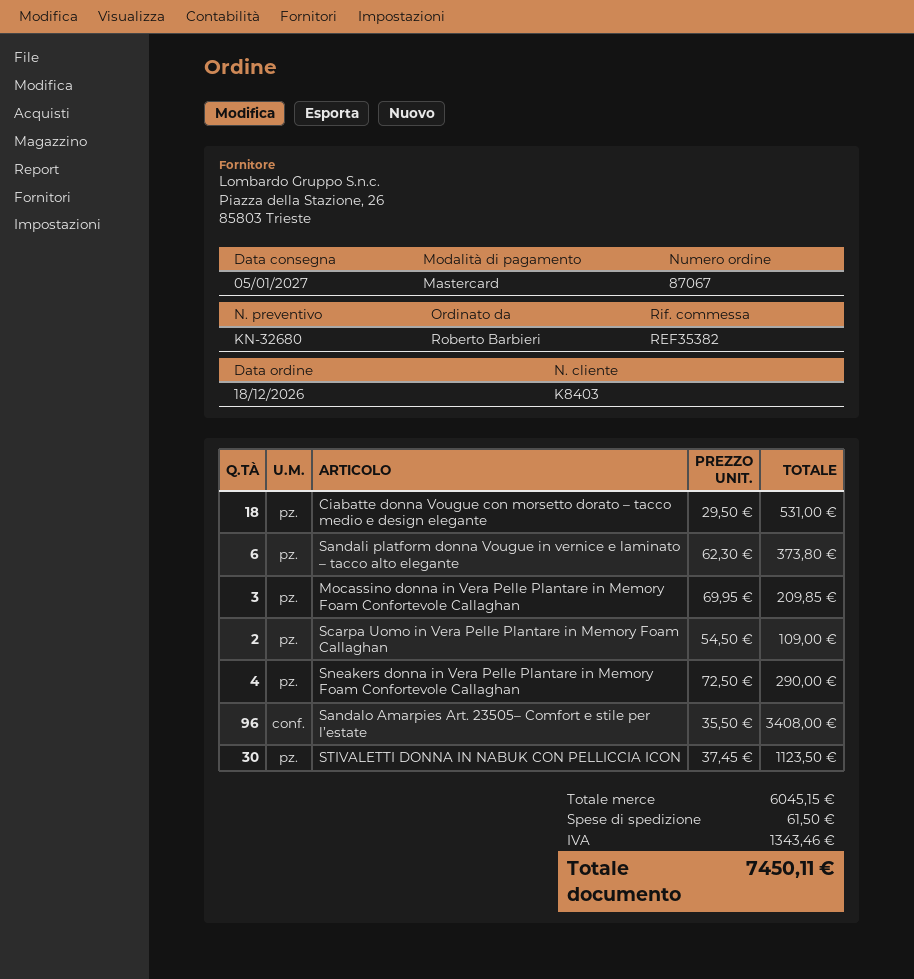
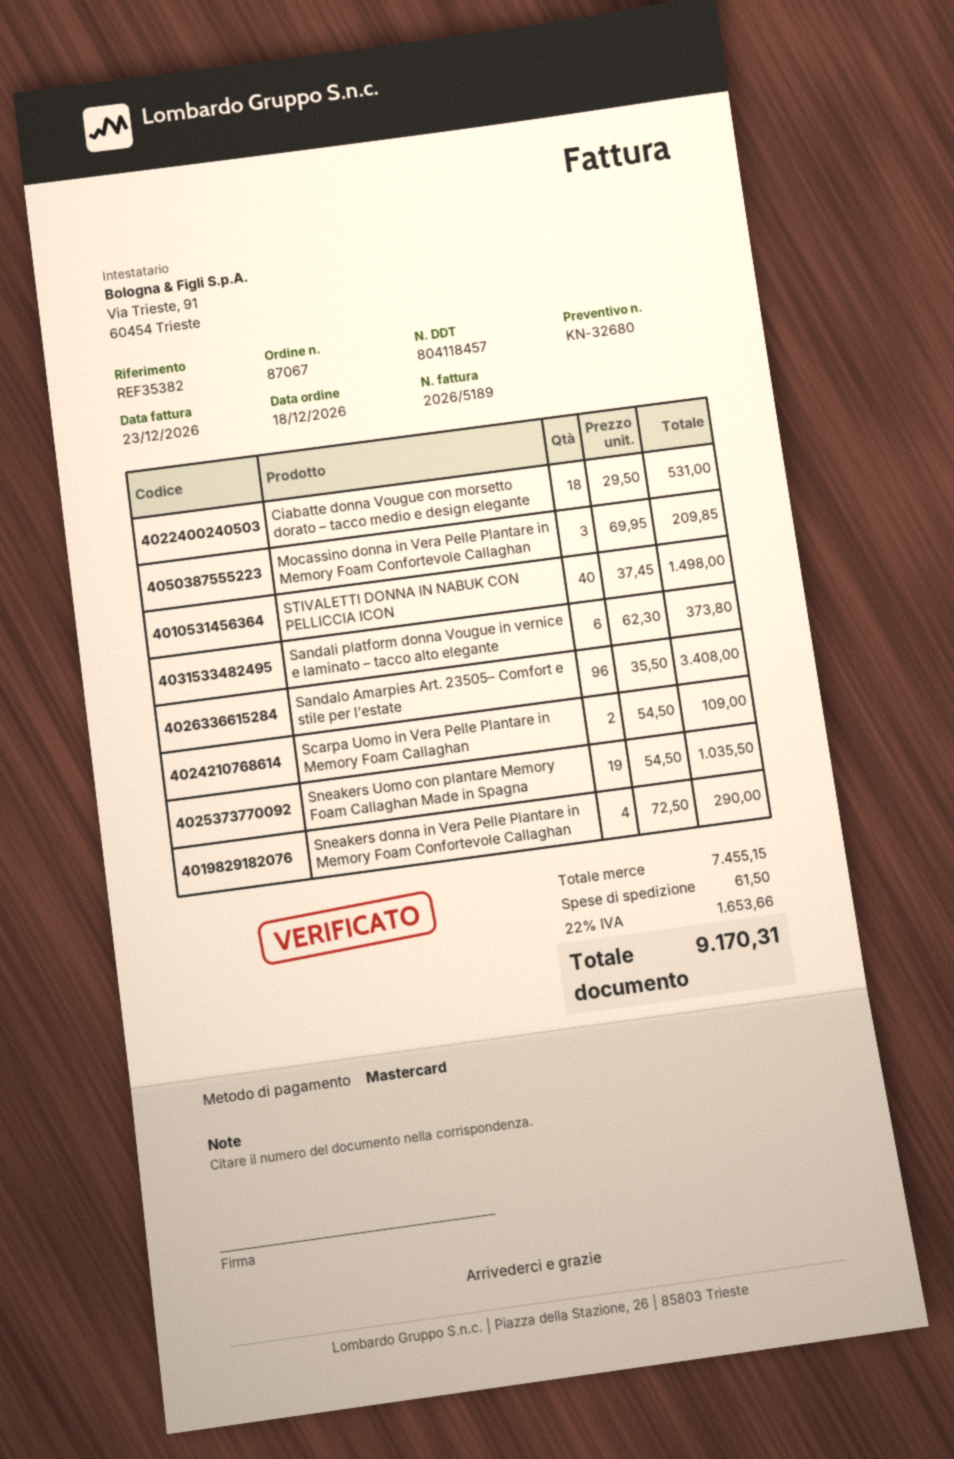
STIVALETTI DONNA IN NABUK CON PELLICCIA ICON: 30 x 37.45 = 1123.50 -> 40 x 37.45 = 1498.00
Sneakers Uomo con plantare Memory Foam Callaghan Made in Spagna: none -> 19 x 54.50 = 1035.50
subtotal: 6045.15 -> 7455.15
tax: 1343.46 -> 1653.66
total: 7450.11 -> 9170.31

